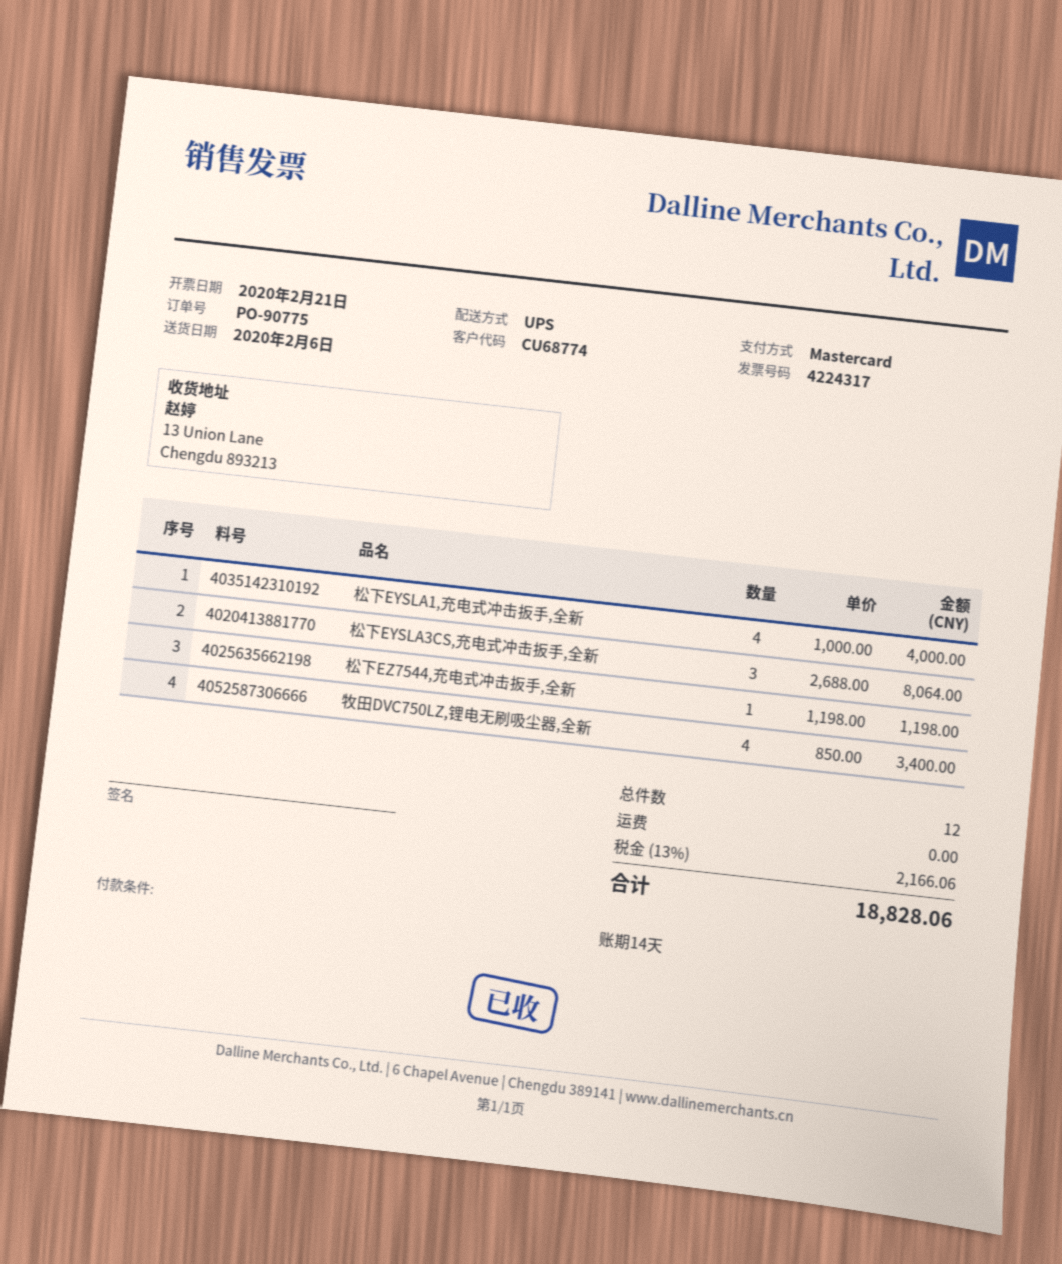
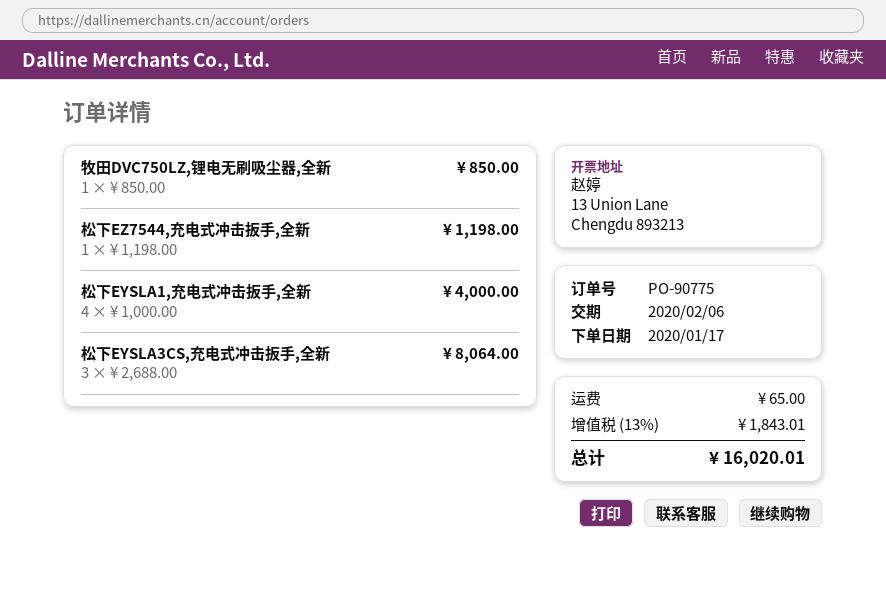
牧田DVC750LZ,锂电无刷吸尘器,全新: 4 x 850.00 = 3400.00 -> 1 x 850.00 = 850.00
shipping: 0.00 -> 65.00
tax: 13% = 2166.06 -> 13% = 1843.01
total: 18828.06 -> 16020.01

